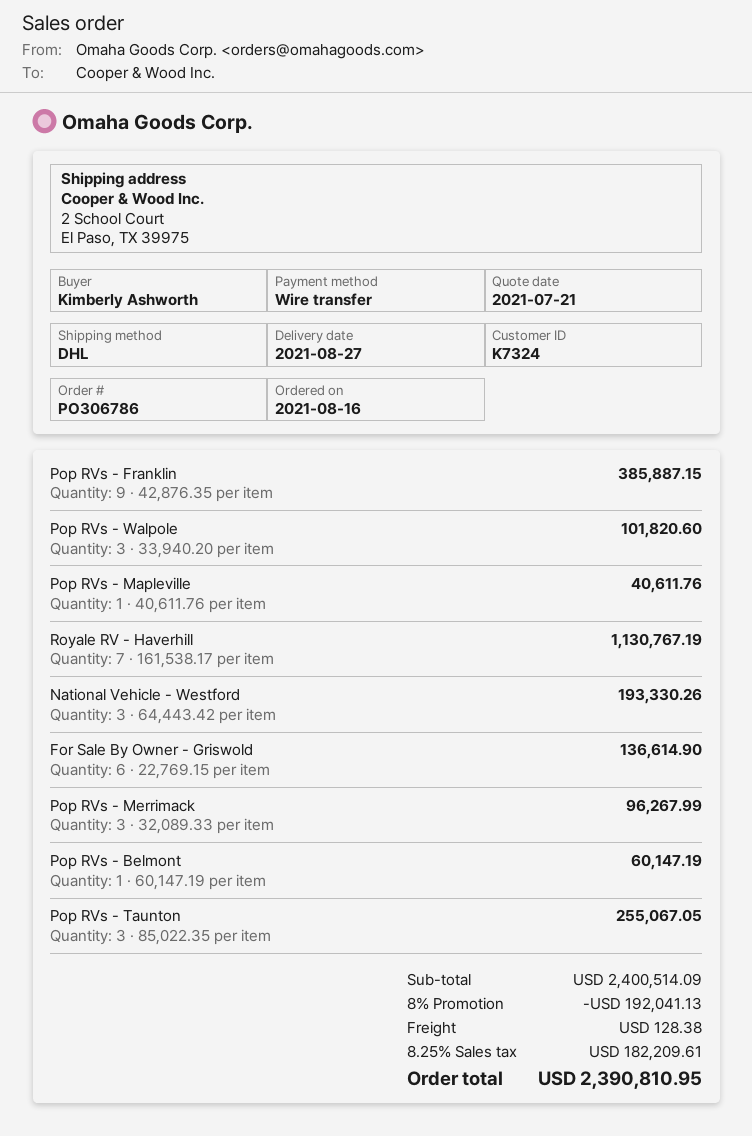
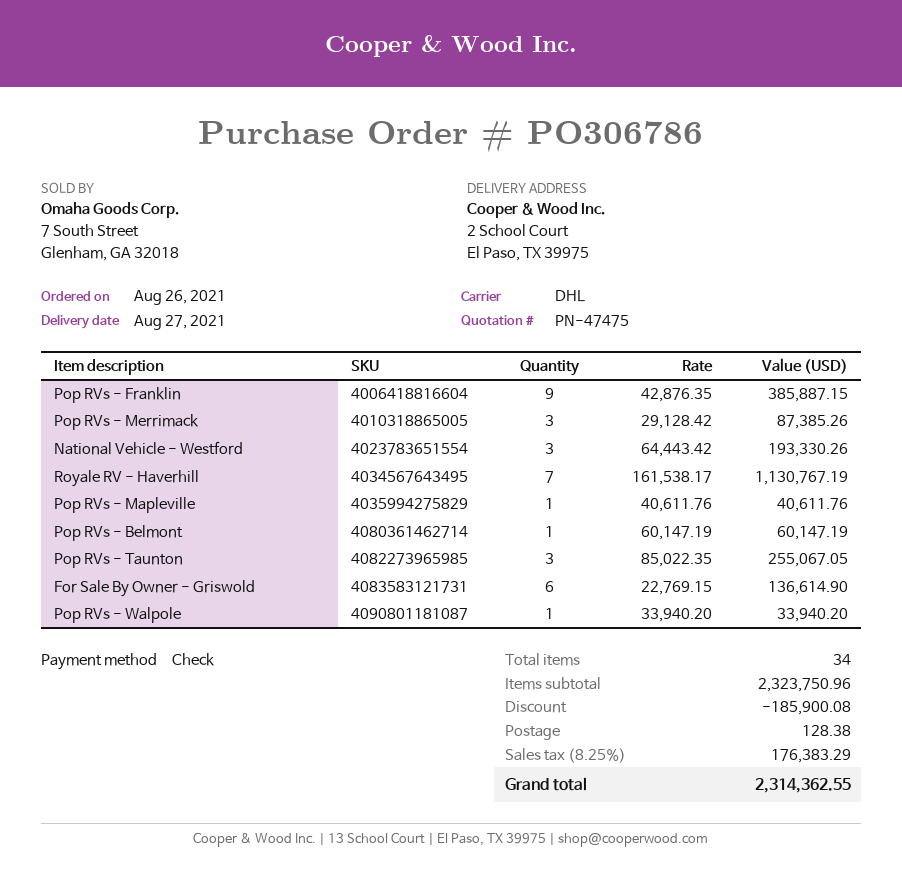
order date: 2021-08-16 -> 2021-08-26
payment method: bank transfer -> cheque
Pop RVs - Walpole: 3 x 33940.20 = 101820.60 -> 1 x 33940.20 = 33940.20
Pop RVs - Merrimack: 3 x 32089.33 = 96267.99 -> 3 x 29128.42 = 87385.26
subtotal: 2400514.09 -> 2323750.96
discount: 192041.13 -> 185900.08
tax: 8.25% = 182209.61 -> 8.25% = 176383.29
total: 2390810.95 -> 2314362.55

